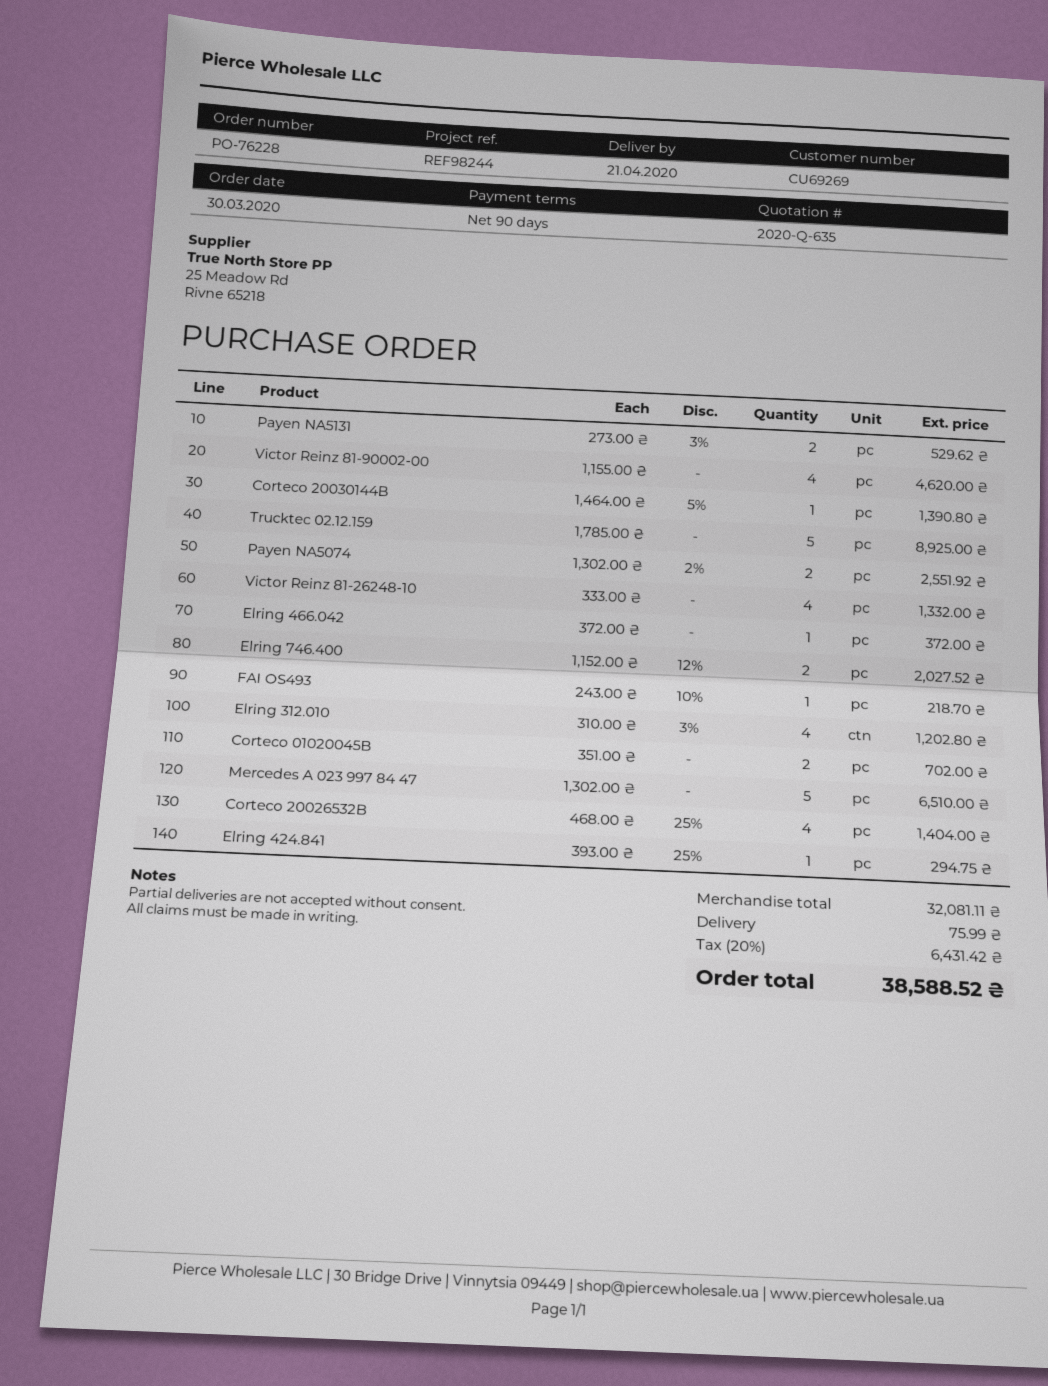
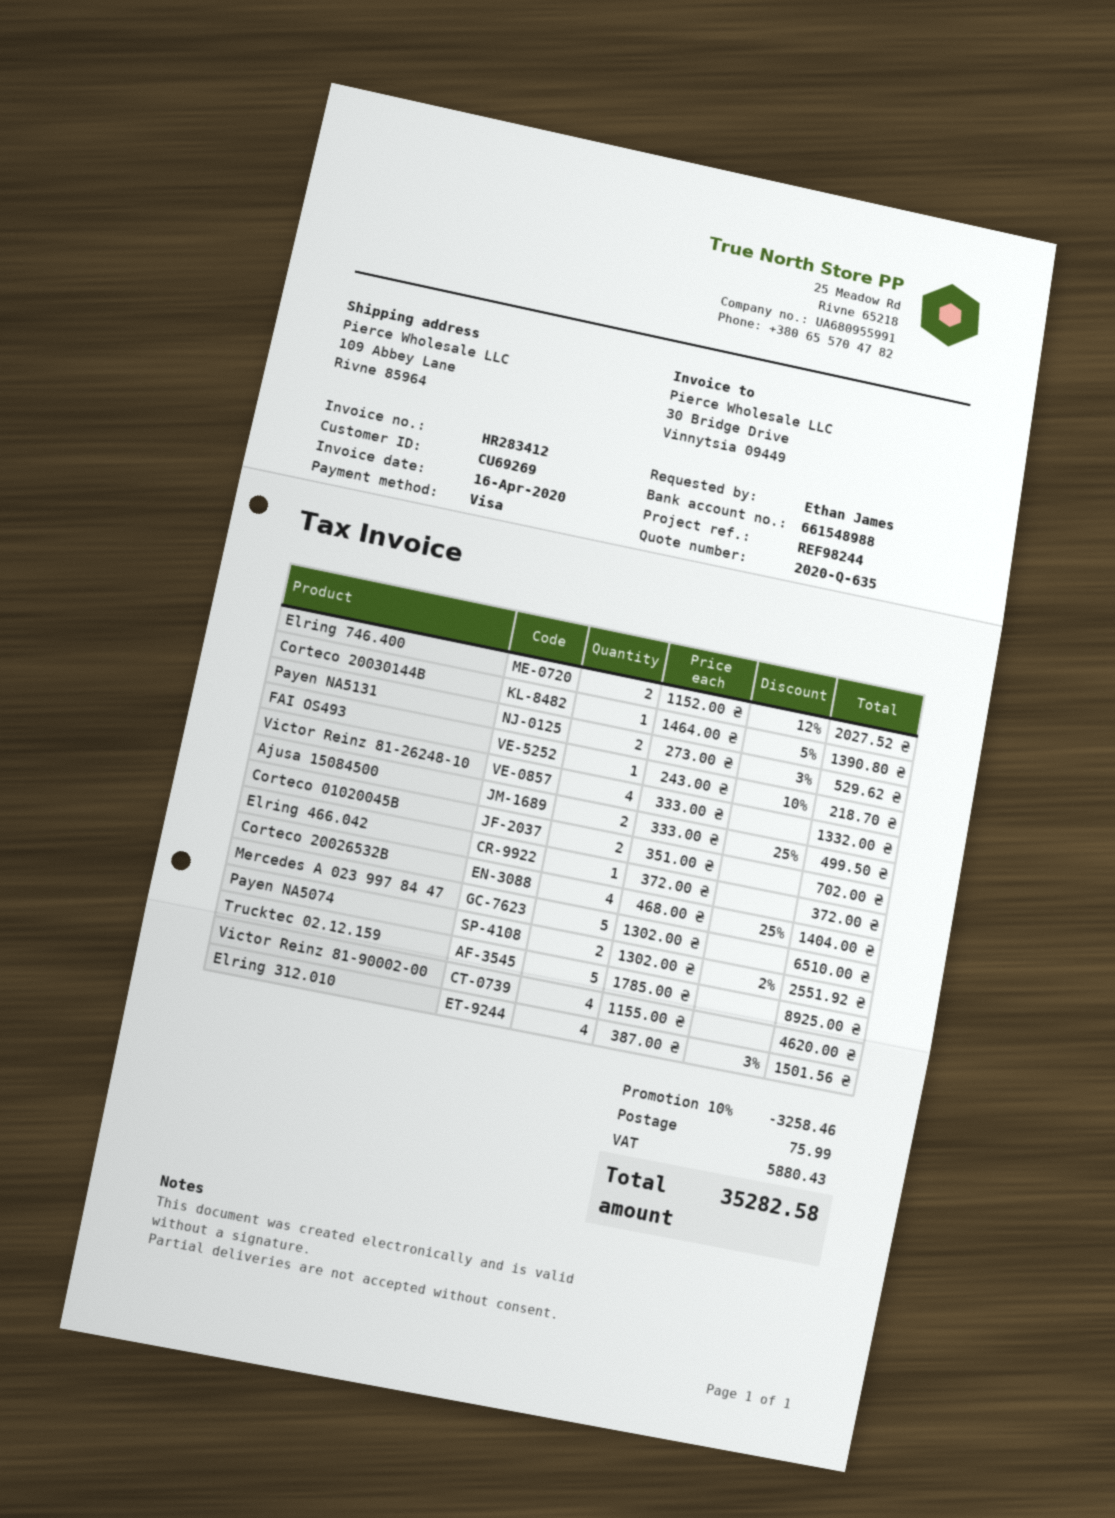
Elring 312.010: 4 x 310.00 - 3% = 1202.80 -> 4 x 387.00 - 3% = 1501.56
Elring 424.841: 1 x 393.00 - 25% = 294.75 -> none
Ajusa 15084500: none -> 2 x 333.00 - 25% = 499.50
discount: none -> 10% = 3258.46
tax: 6431.42 -> 5880.43
total: 38588.52 -> 35282.58

